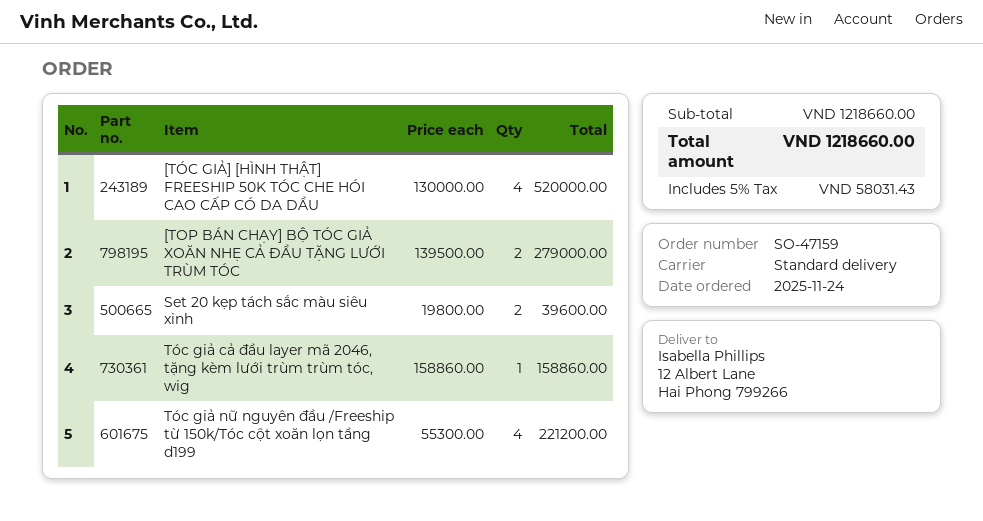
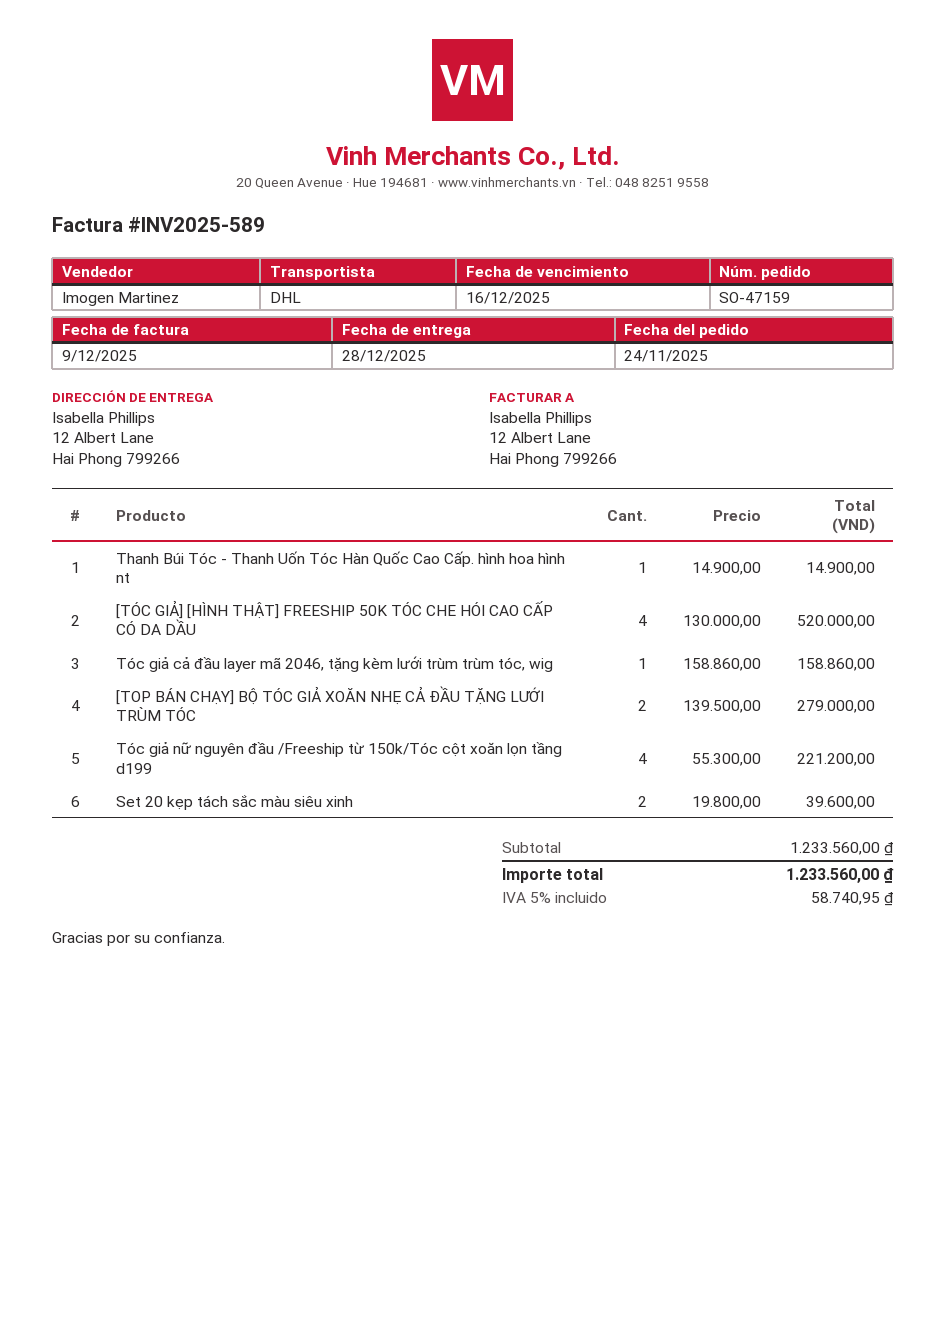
shipping method: standard -> DHL
Thanh Búi Tóc - Thanh Uốn Tóc Hàn Quốc Cao Cấp. hình hoa hình nt: none -> 1 x 14900.00 = 14900.00
subtotal: 1218660.00 -> 1233560.00
tax: 5% = 58031.43 -> 5% = 58740.95
total: 1218660.00 -> 1233560.00

